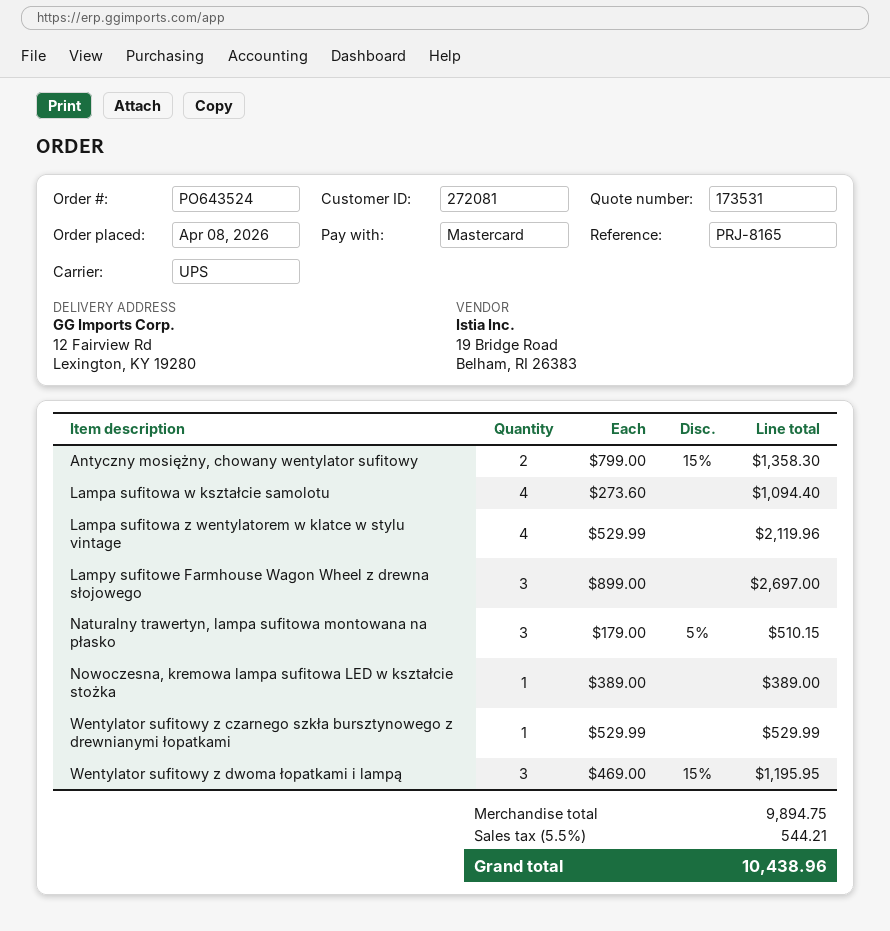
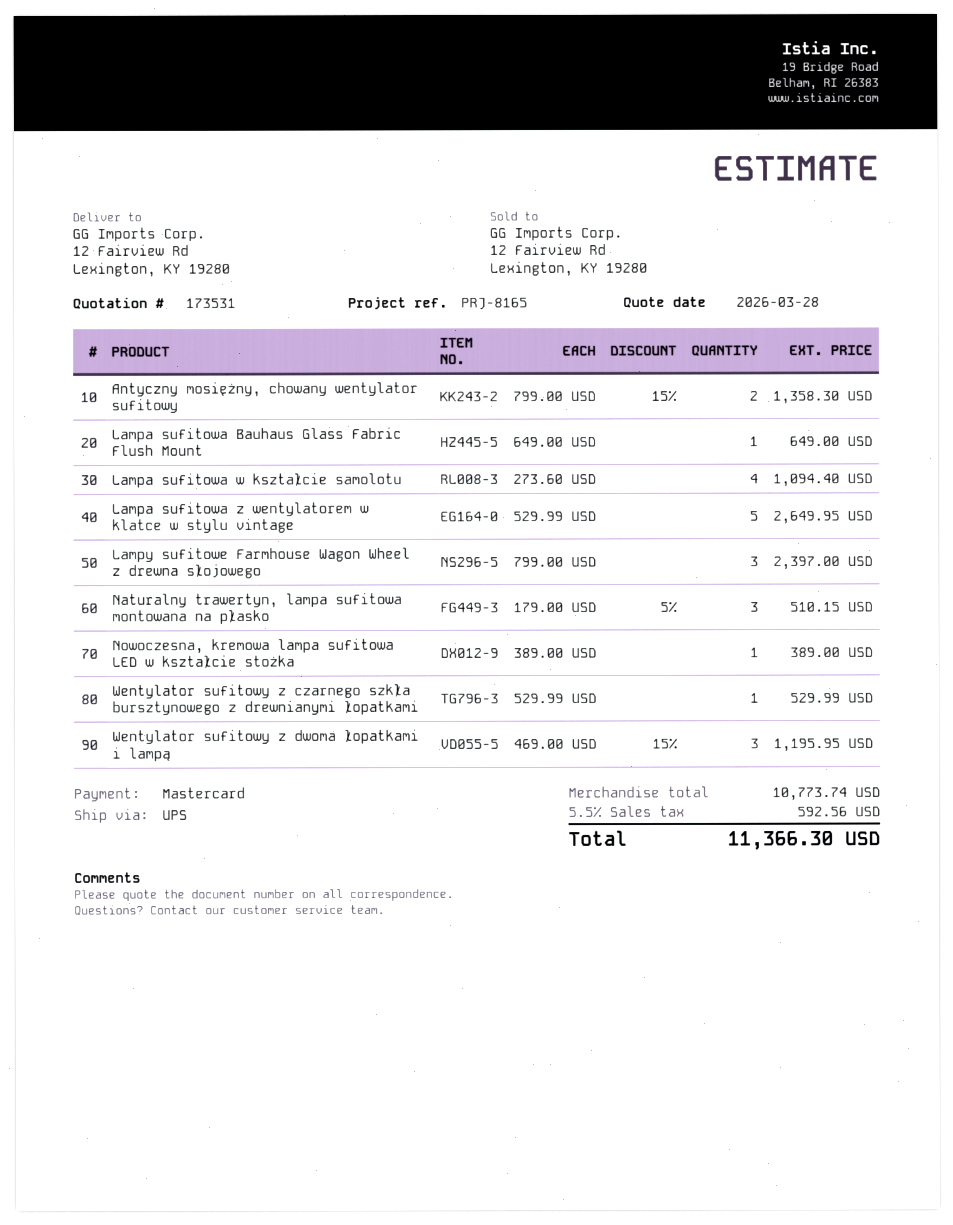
Lampa sufitowa z wentylatorem w klatce w stylu vintage: 4 x 529.99 = 2119.96 -> 5 x 529.99 = 2649.95
Lampy sufitowe Farmhouse Wagon Wheel z drewna słojowego: 3 x 899.00 = 2697.00 -> 3 x 799.00 = 2397.00
Lampa sufitowa Bauhaus Glass Fabric Flush Mount: none -> 1 x 649.00 = 649.00
subtotal: 9894.75 -> 10773.74
tax: 5.5% = 544.21 -> 5.5% = 592.56
total: 10438.96 -> 11366.30

